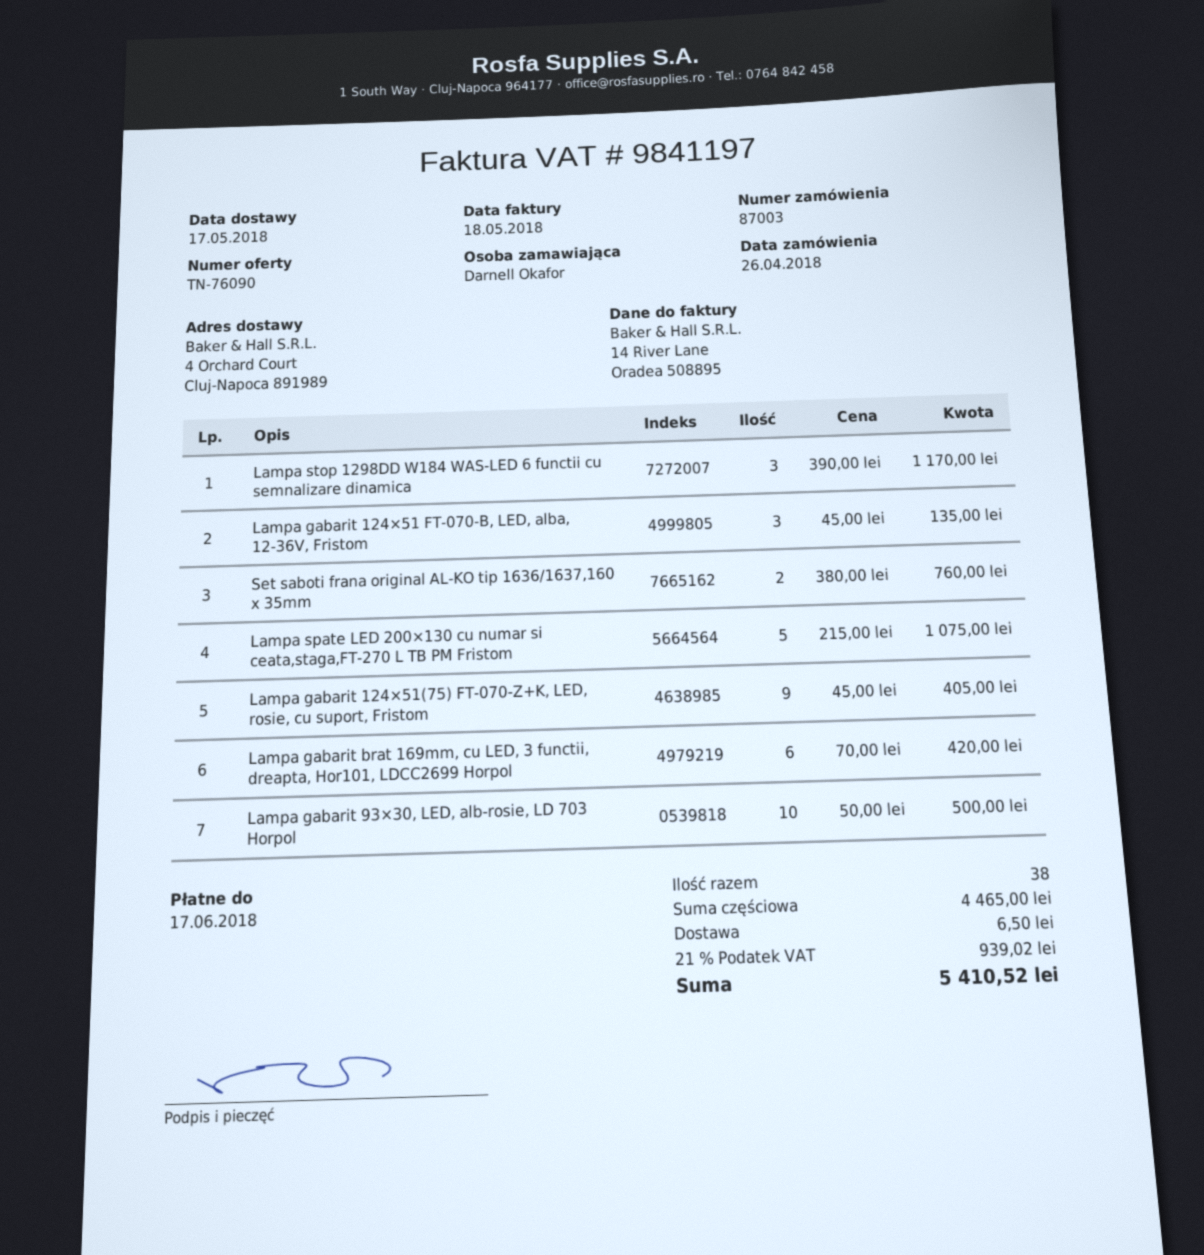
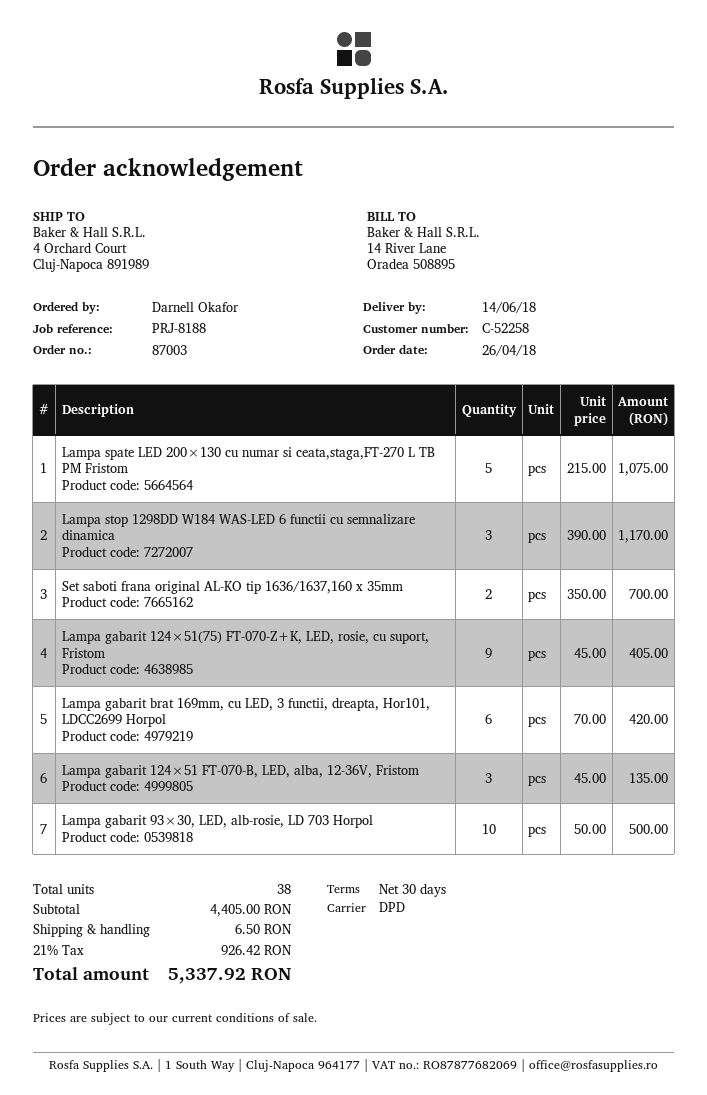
delivery date: 2018-05-17 -> 2018-06-14
Set saboti frana original AL-KO tip 1636/1637,160 x 35mm: 2 x 380.00 = 760.00 -> 2 x 350.00 = 700.00
subtotal: 4465.00 -> 4405.00
tax: 21% = 939.02 -> 21% = 926.42
total: 5410.52 -> 5337.92

